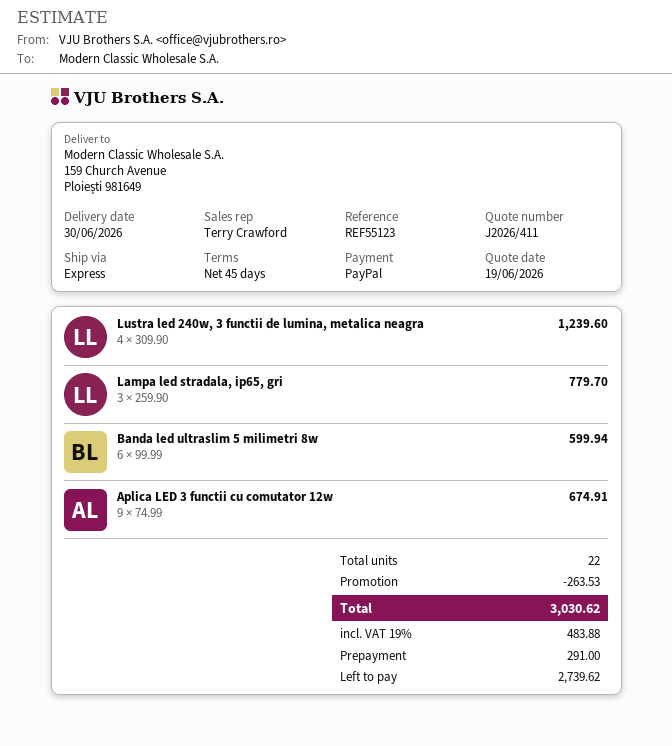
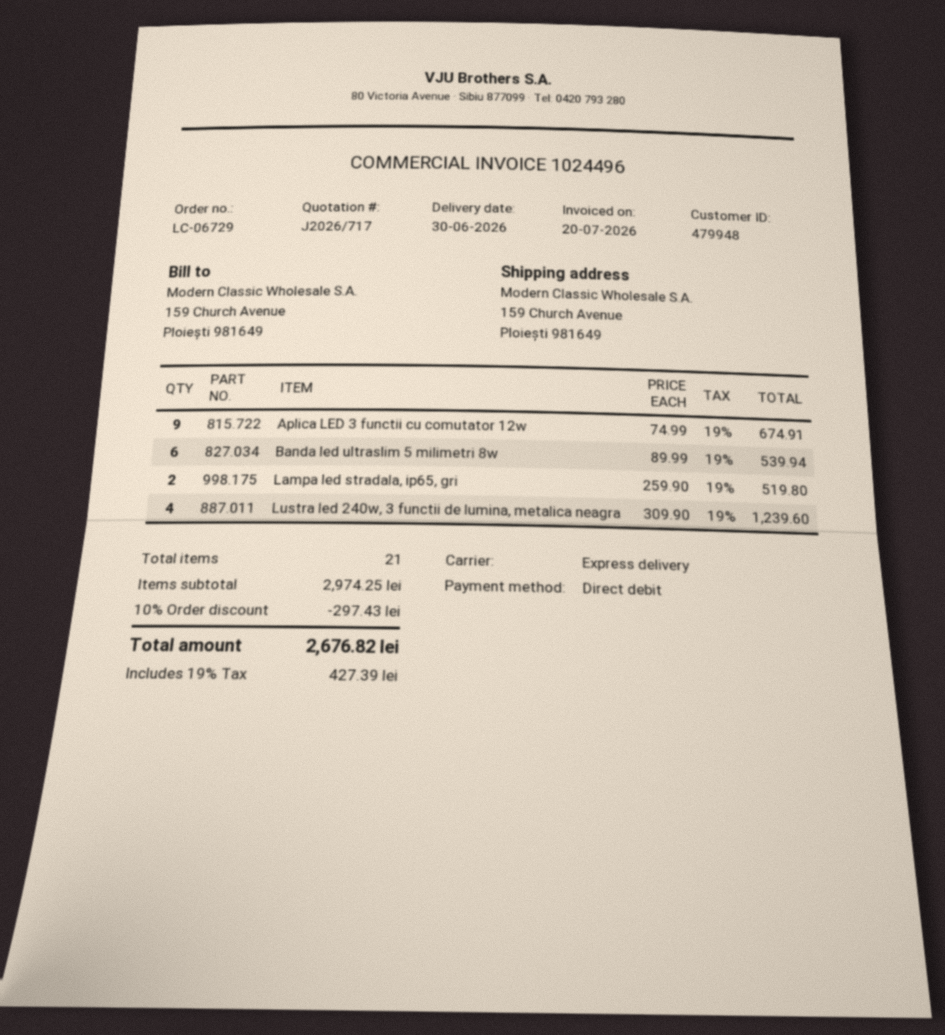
quote number: J2026/411 -> J2026/717
payment method: PayPal -> direct debit
Lampa led stradala, ip65, gri: 3 x 259.90 = 779.70 -> 2 x 259.90 = 519.80
Banda led ultraslim 5 milimetri 8w: 6 x 99.99 = 599.94 -> 6 x 89.99 = 539.94
total quantity: 22 -> 21
discount: 263.53 -> 297.43
tax: 19% = 483.88 -> 19% = 427.39
total: 3030.62 -> 2676.82

